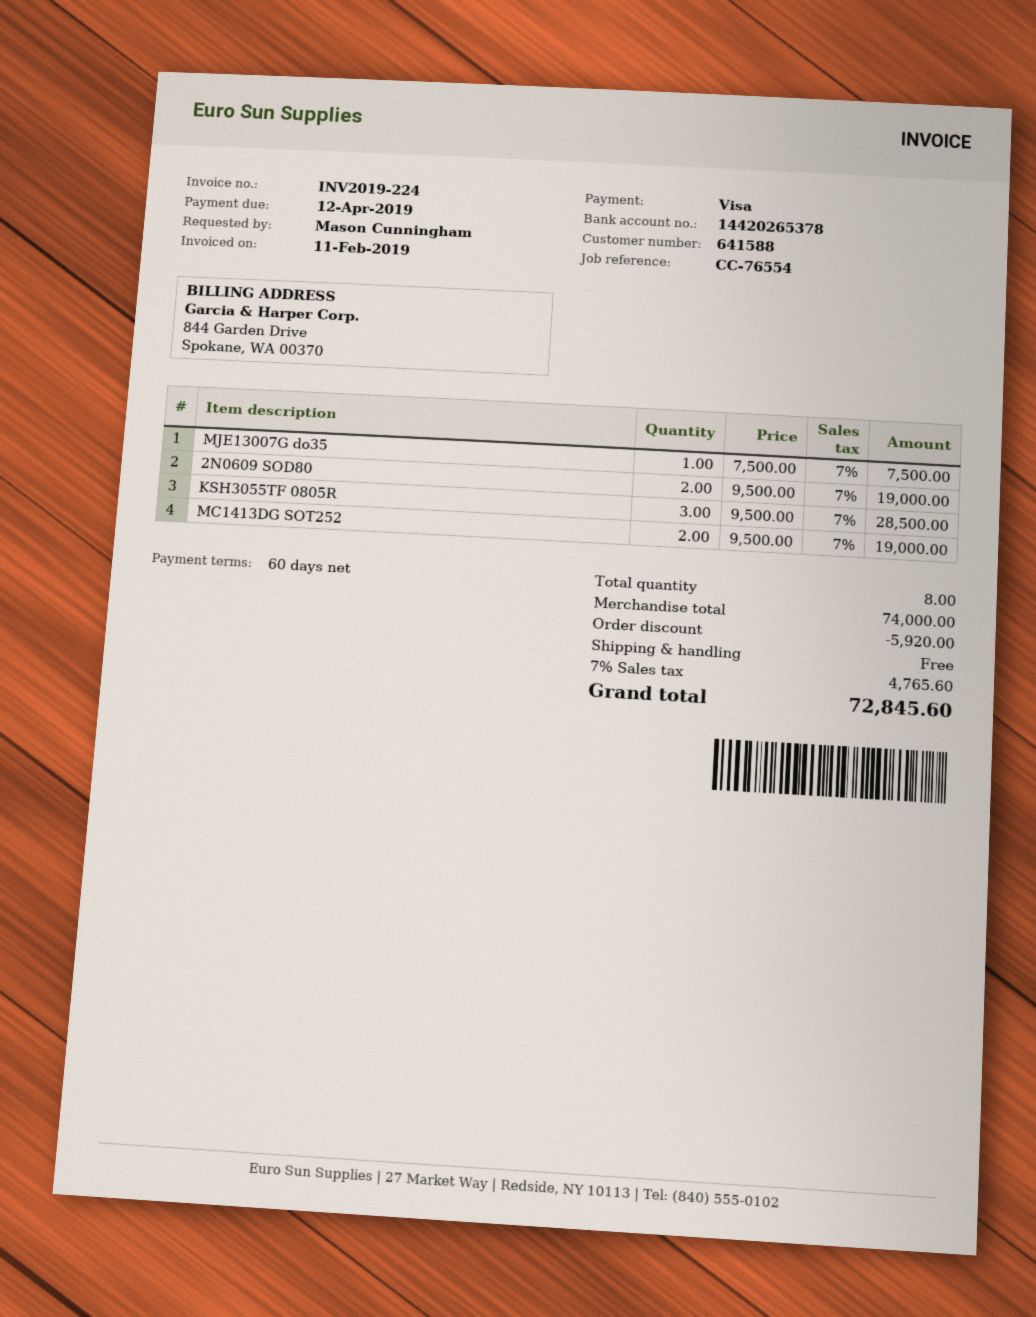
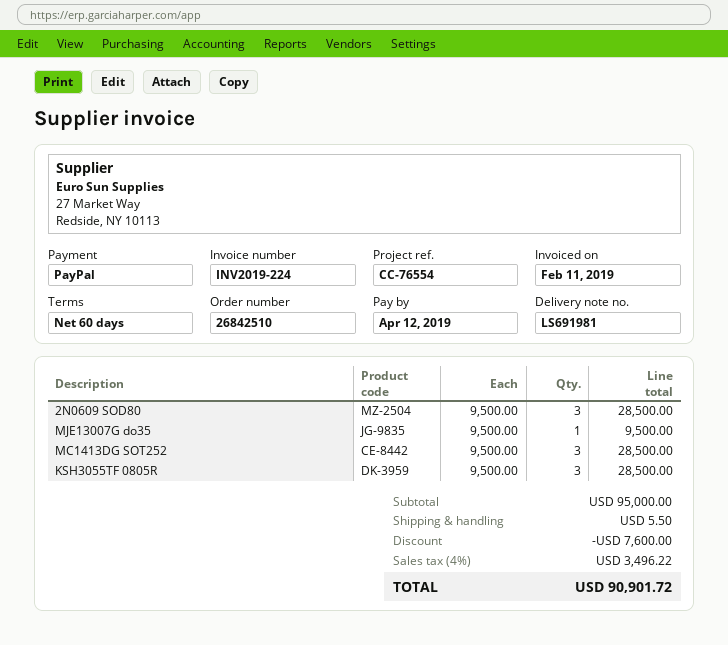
payment method: Visa -> PayPal
MJE13007G do35: 1 x 7500.00 = 7500.00 -> 1 x 9500.00 = 9500.00
2N0609 SOD80: 2 x 9500.00 = 19000.00 -> 3 x 9500.00 = 28500.00
MC1413DG SOT252: 2 x 9500.00 = 19000.00 -> 3 x 9500.00 = 28500.00
subtotal: 74000.00 -> 95000.00
discount: 5920.00 -> 7600.00
shipping: 0.00 -> 5.50
tax: 7% = 4765.60 -> 4% = 3496.22
total: 72845.60 -> 90901.72

